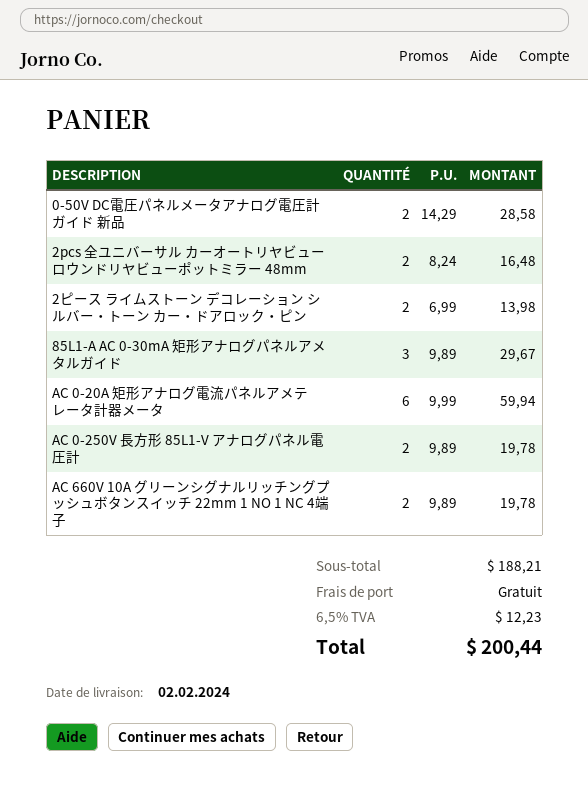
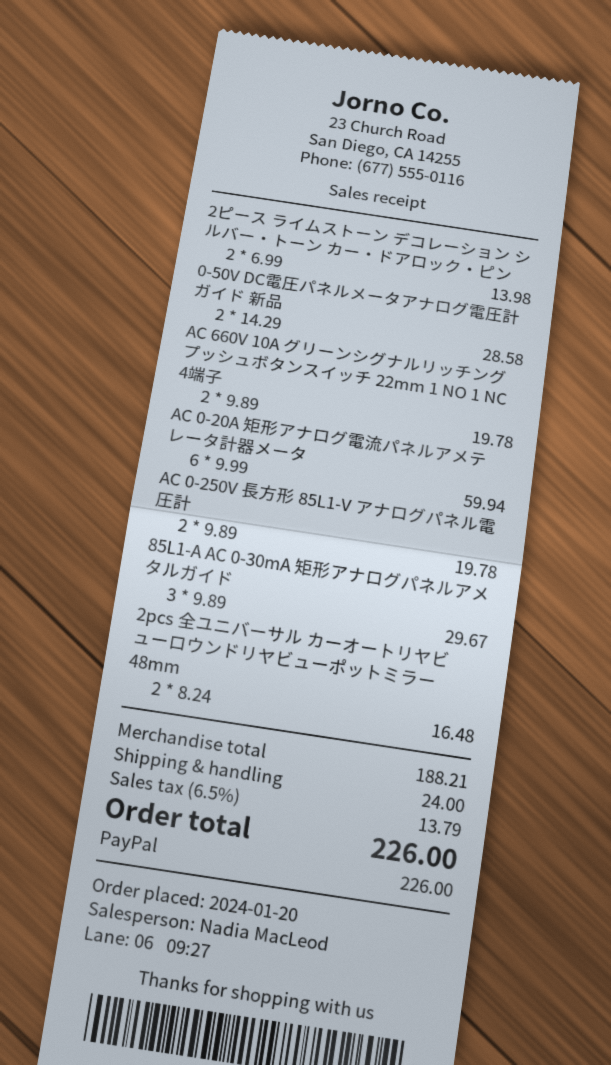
shipping: 0.00 -> 24.00
tax: 6.5% = 12.23 -> 6.5% = 13.79
total: 200.44 -> 226.00

